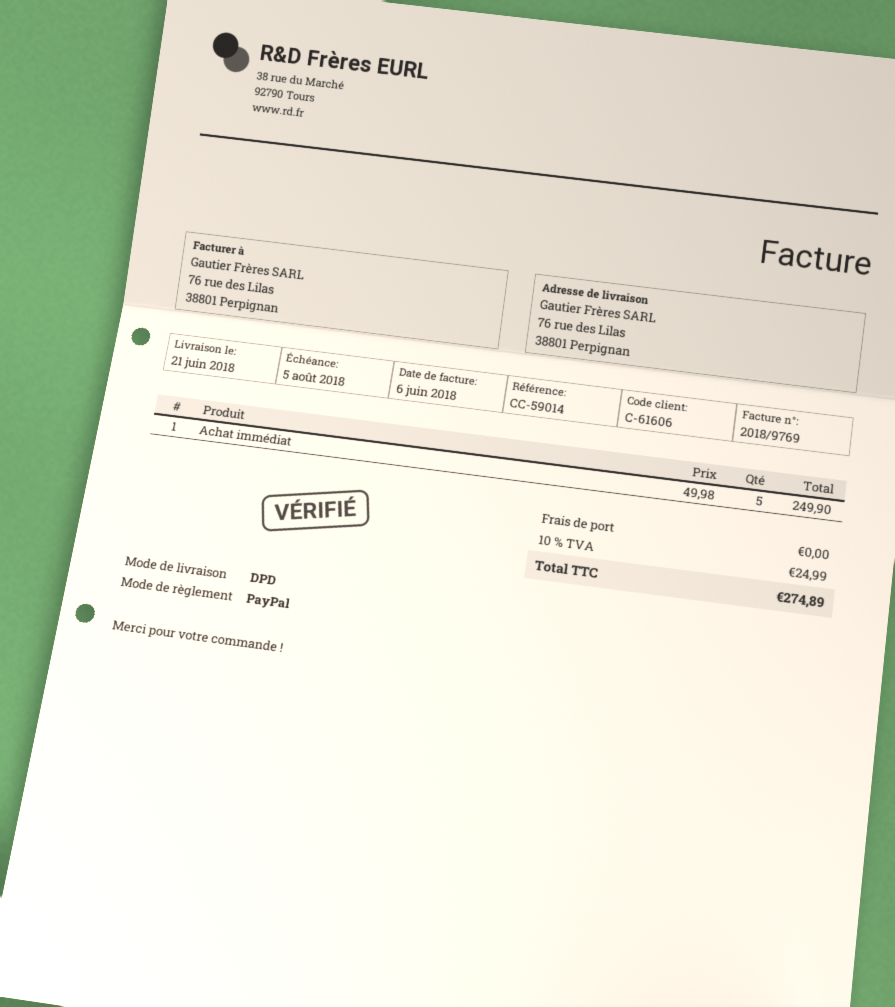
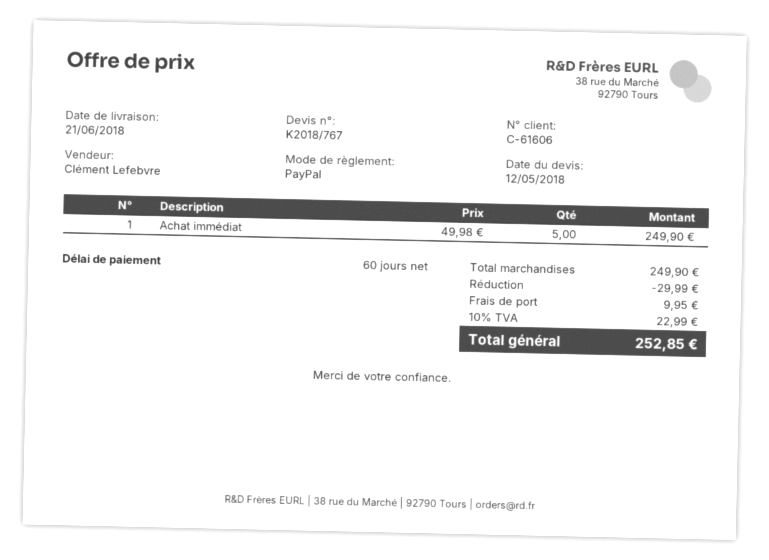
discount: none -> 29.99
shipping: 0.00 -> 9.95
tax: 10% = 24.99 -> 10% = 22.99
total: 274.89 -> 252.85

